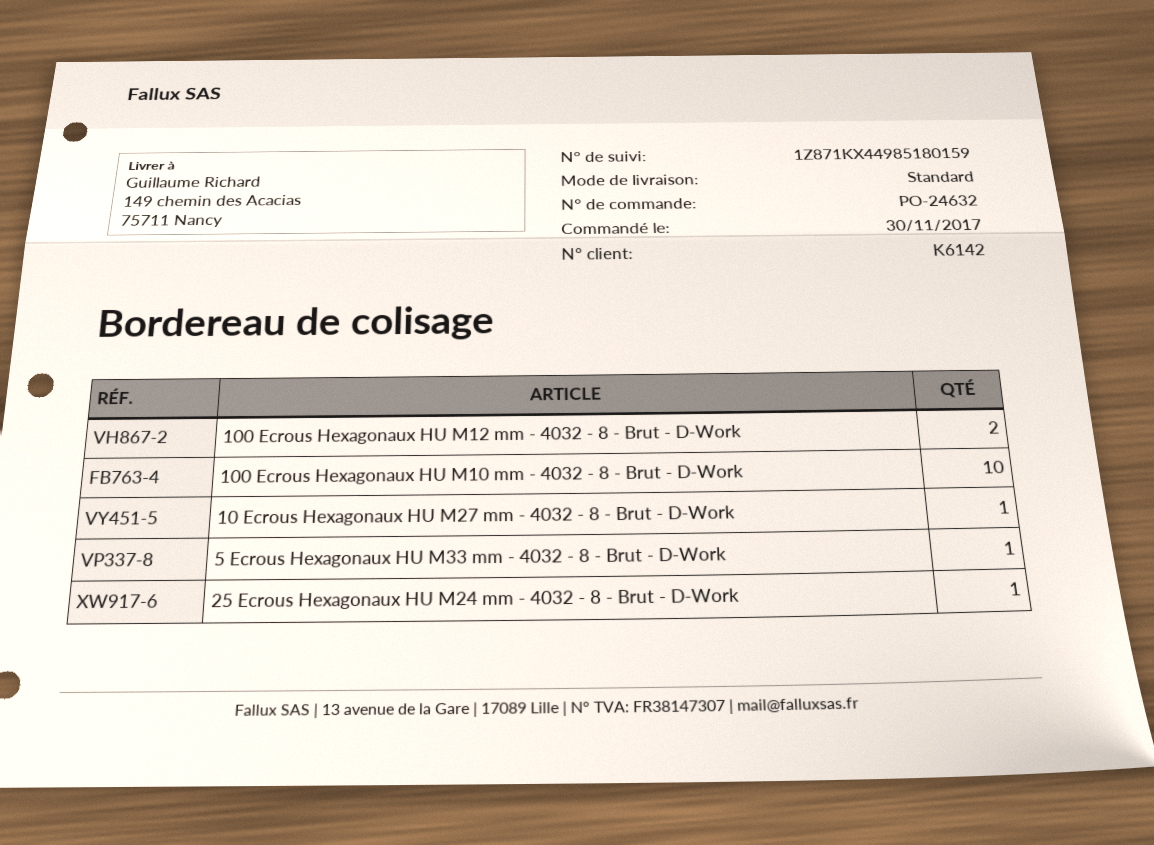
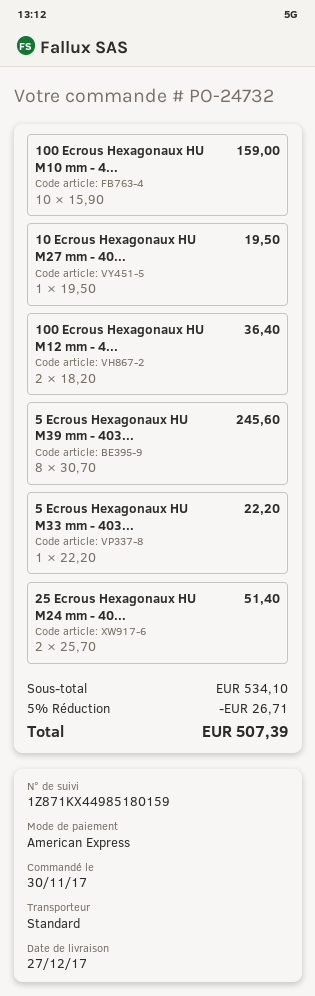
order number: PO-24632 -> PO-24732
25 Ecrous Hexagonaux HU M24 mm - 4032 - 8 - Brut - D-Work: 1 -> 2
5 Ecrous Hexagonaux HU M39 mm - 403...: none -> 8

